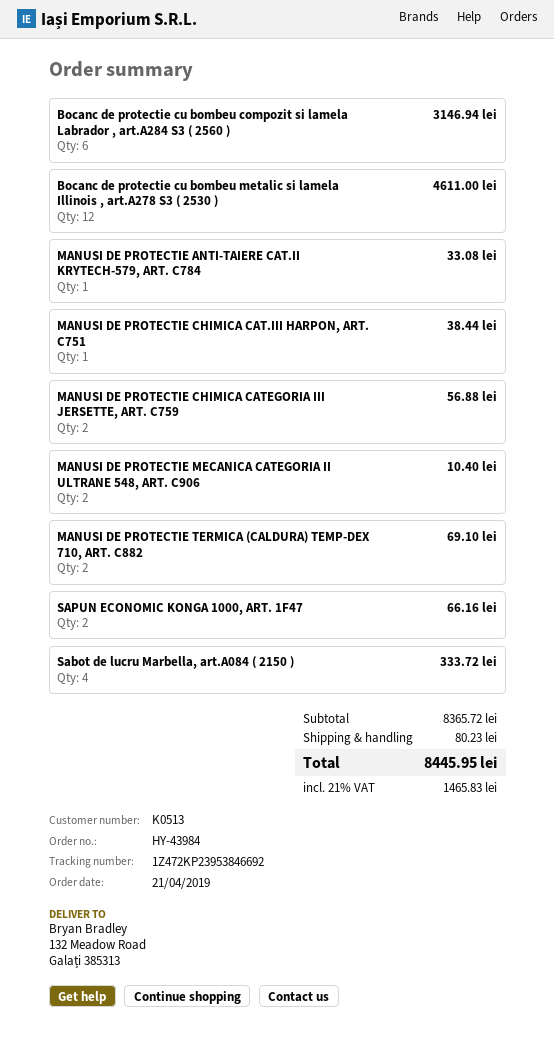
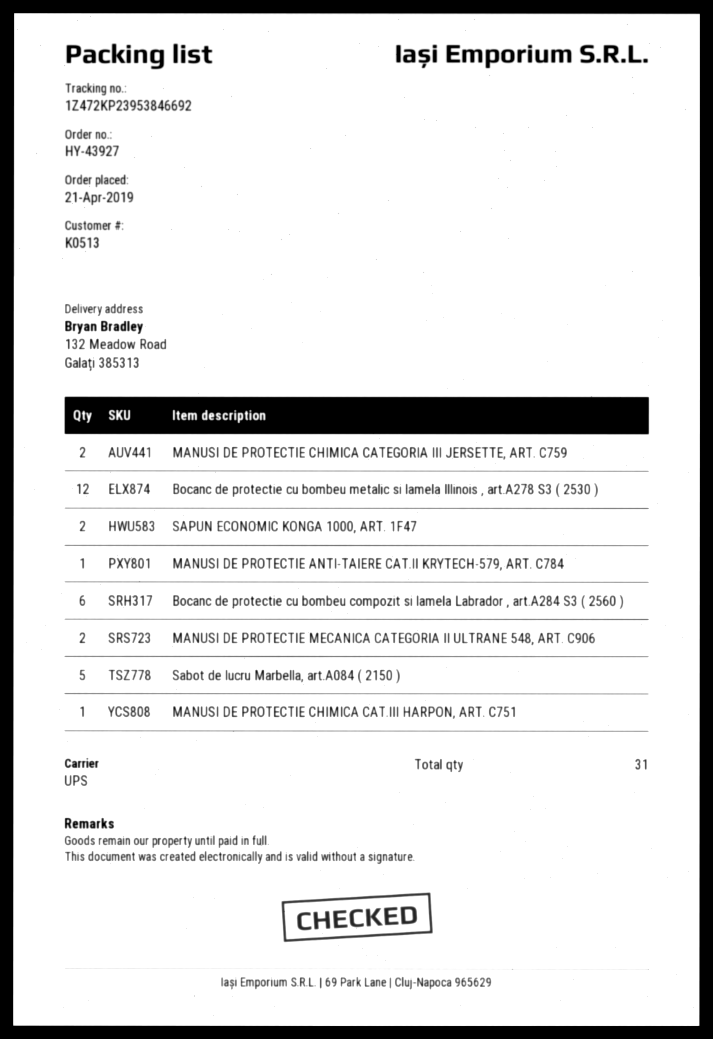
order number: HY-43984 -> HY-43927
MANUSI DE PROTECTIE TERMICA (CALDURA) TEMP-DEX 710, ART. C882: 2 -> none
Sabot de lucru Marbella, art.A084 ( 2150 ): 4 -> 5

